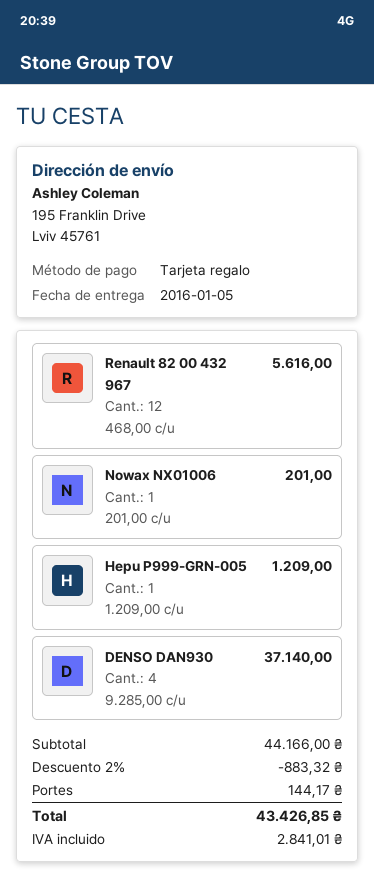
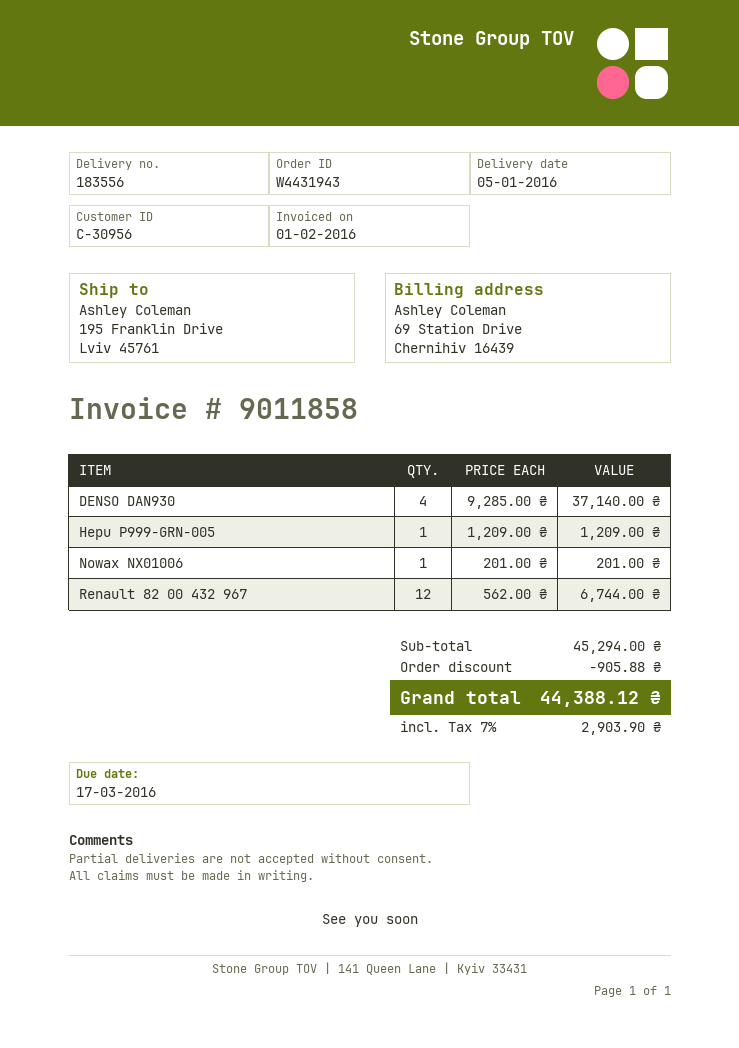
Renault 82 00 432 967: 12 x 468.00 = 5616.00 -> 12 x 562.00 = 6744.00
subtotal: 44166.00 -> 45294.00
discount: 883.32 -> 905.88
shipping: 144.17 -> none
tax: 2841.01 -> 2903.90
total: 43426.85 -> 44388.12

